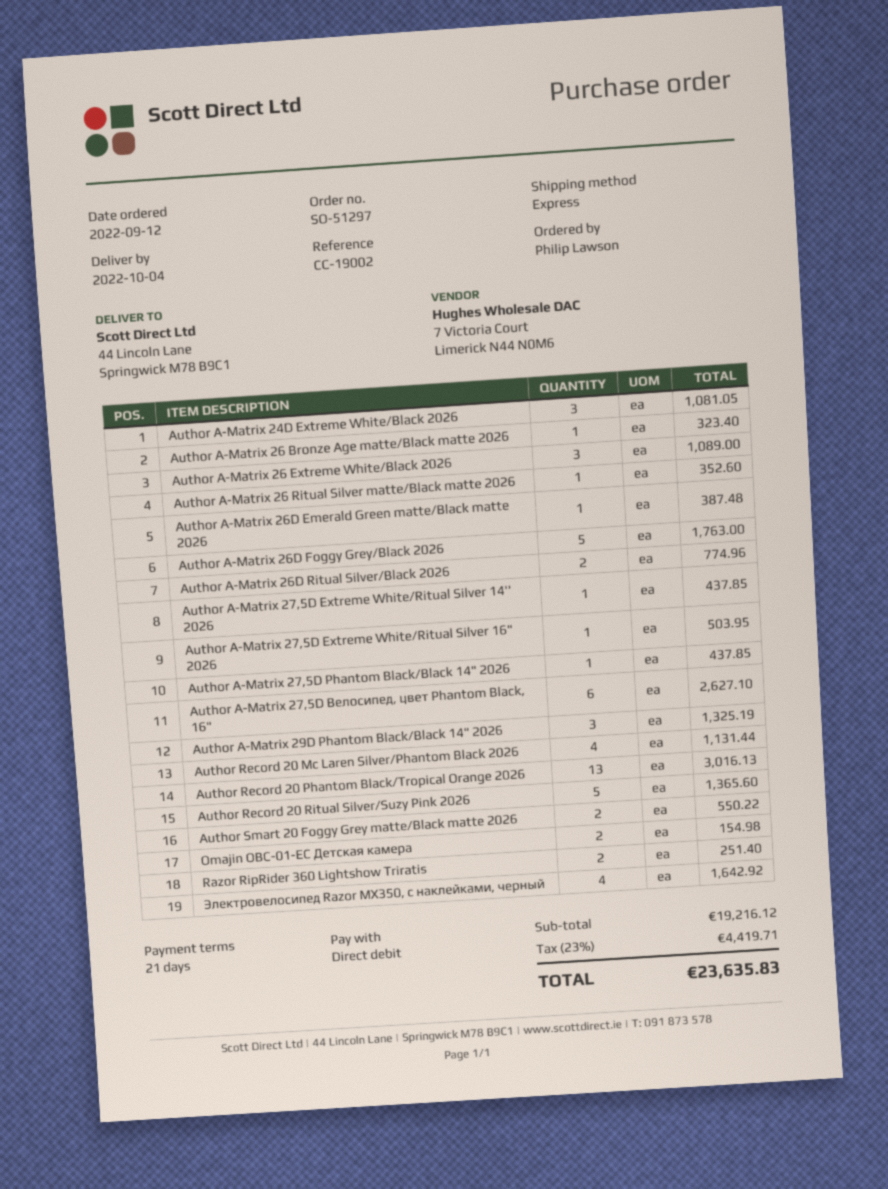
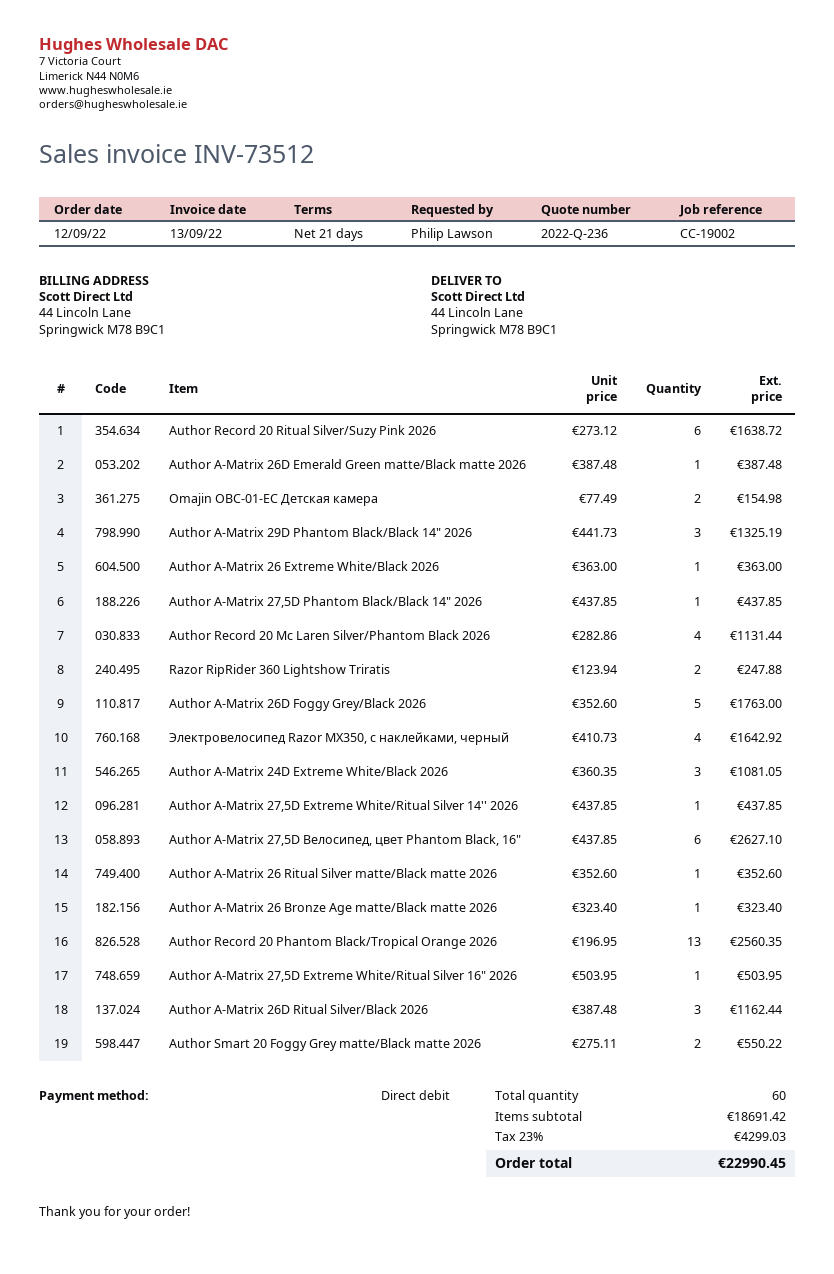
Author A-Matrix 26 Extreme White/Black 2026: 3 for 1089.00 -> 1 for 363.00
Author A-Matrix 26D Ritual Silver/Black 2026: 2 for 774.96 -> 3 for 1162.44
Author Record 20 Phantom Black/Tropical Orange 2026: 13 for 3016.13 -> 13 for 2560.35
Author Record 20 Ritual Silver/Suzy Pink 2026: 5 for 1365.60 -> 6 for 1638.72
Razor RipRider 360 Lightshow Triratis: 2 for 251.40 -> 2 for 247.88
subtotal: 19216.12 -> 18691.42
tax: 23% = 4419.71 -> 23% = 4299.03
total: 23635.83 -> 22990.45

